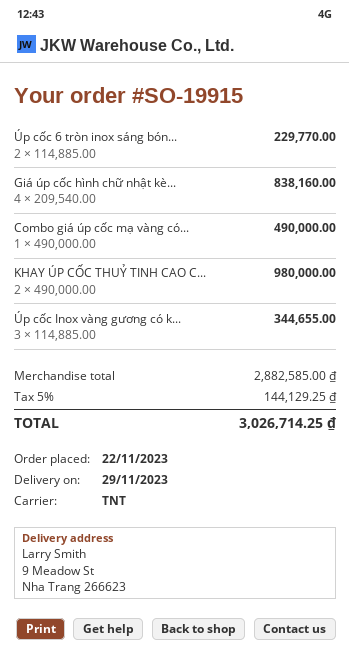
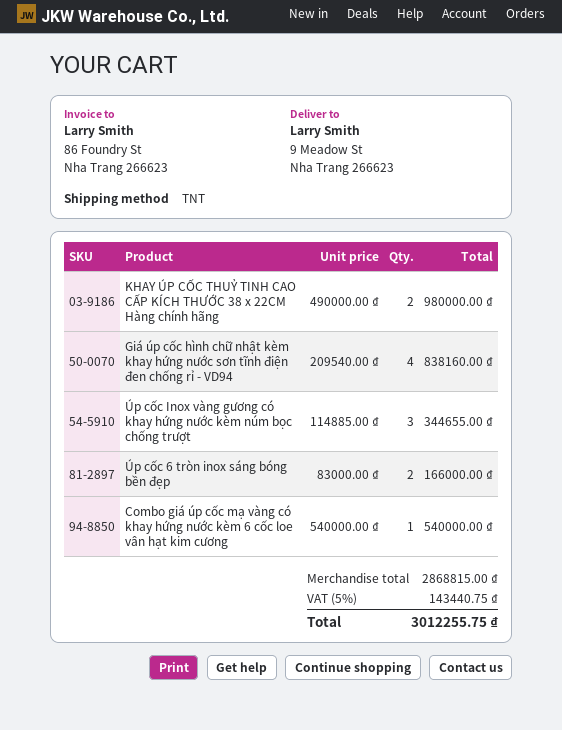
Úp cốc 6 tròn inox sáng bón...: 2 x 114885.00 = 229770.00 -> 2 x 83000.00 = 166000.00
Combo giá úp cốc mạ vàng có...: 1 x 490000.00 = 490000.00 -> 1 x 540000.00 = 540000.00
subtotal: 2882585.00 -> 2868815.00
tax: 5% = 144129.25 -> 5% = 143440.75
total: 3026714.25 -> 3012255.75

